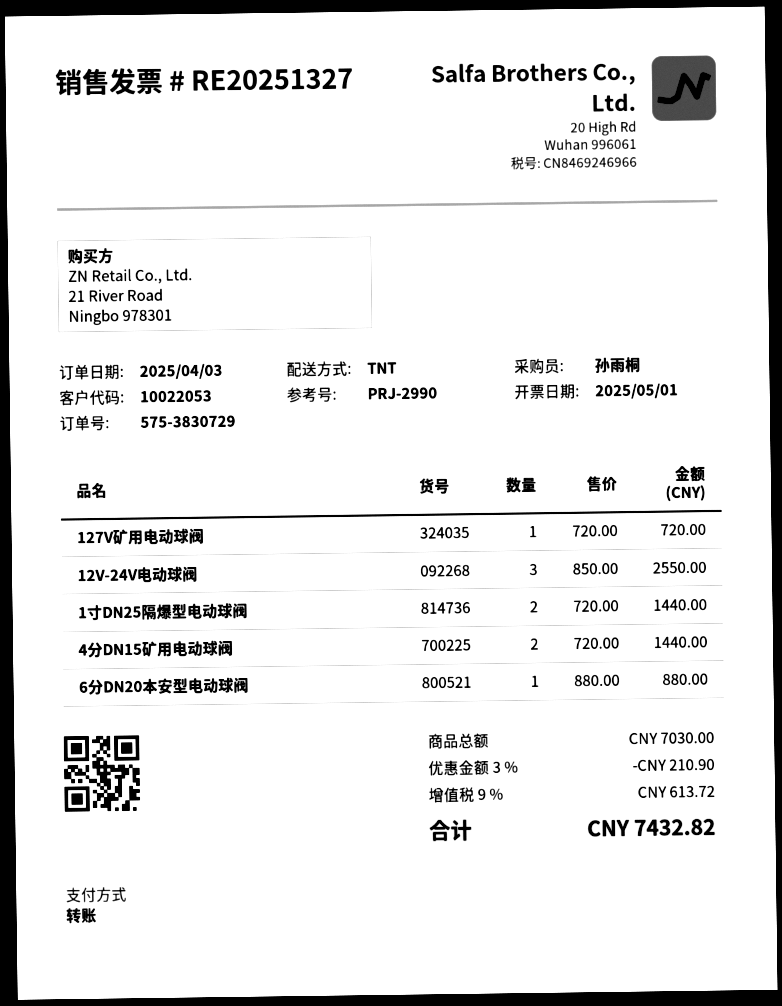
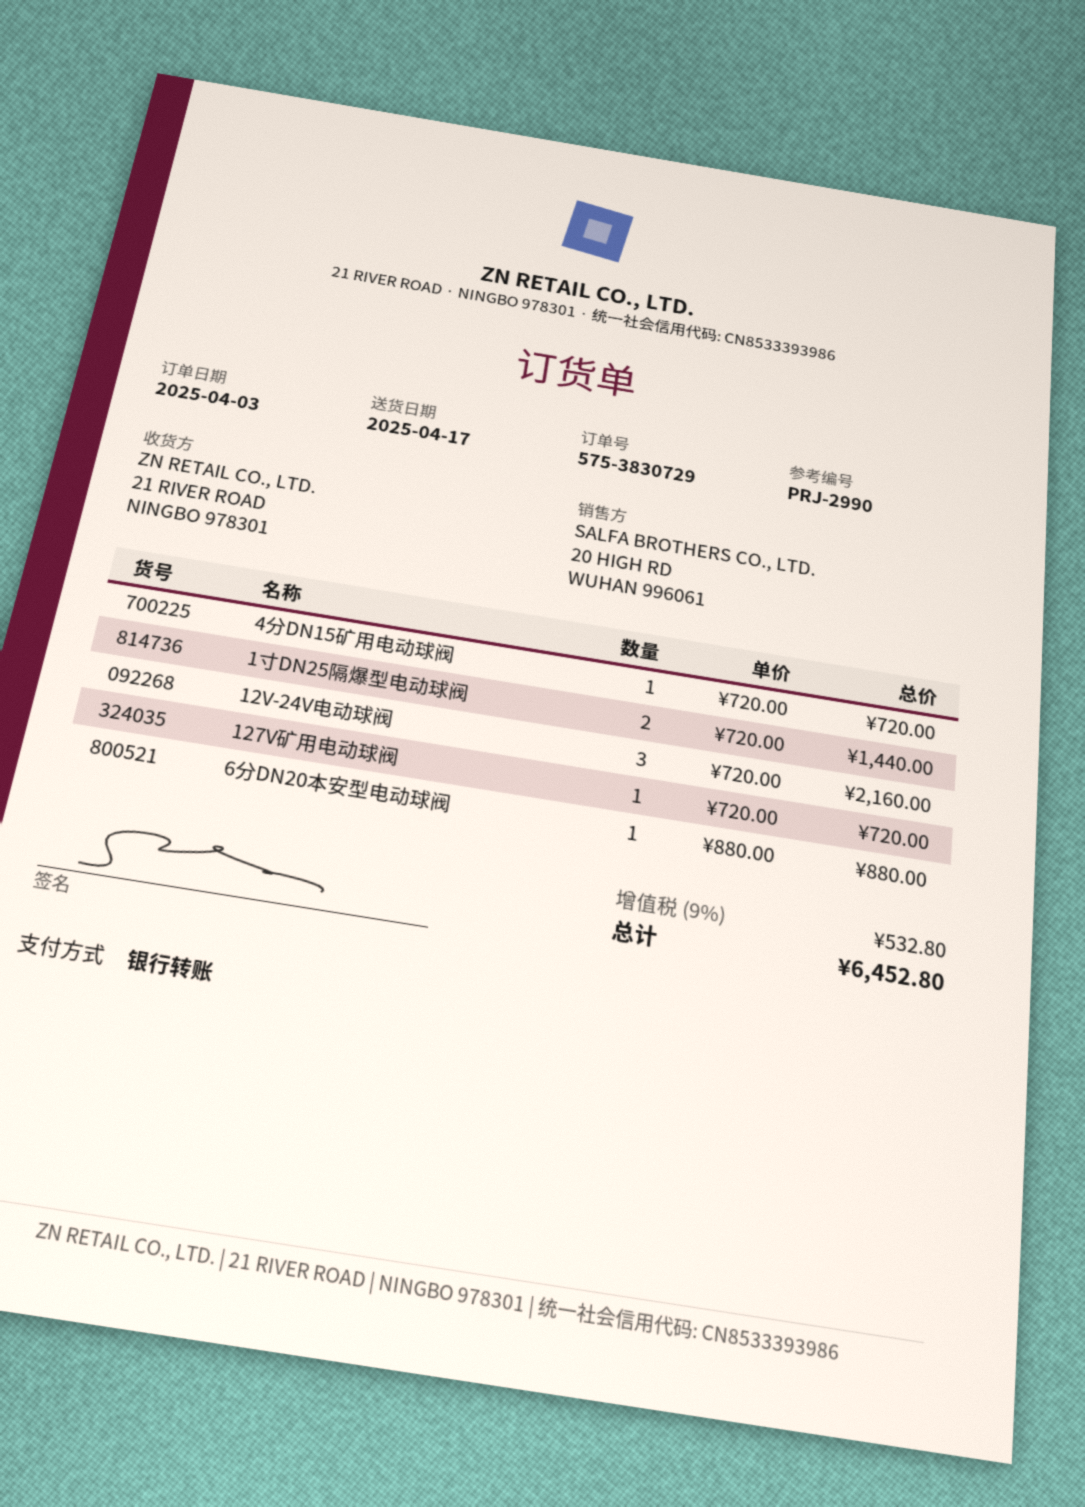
12V-24V电动球阀: 3 x 850.00 = 2550.00 -> 3 x 720.00 = 2160.00
4分DN15矿用电动球阀: 2 x 720.00 = 1440.00 -> 1 x 720.00 = 720.00
discount: 3% = 210.90 -> none
tax: 9% = 613.72 -> 9% = 532.80
total: 7432.82 -> 6452.80

